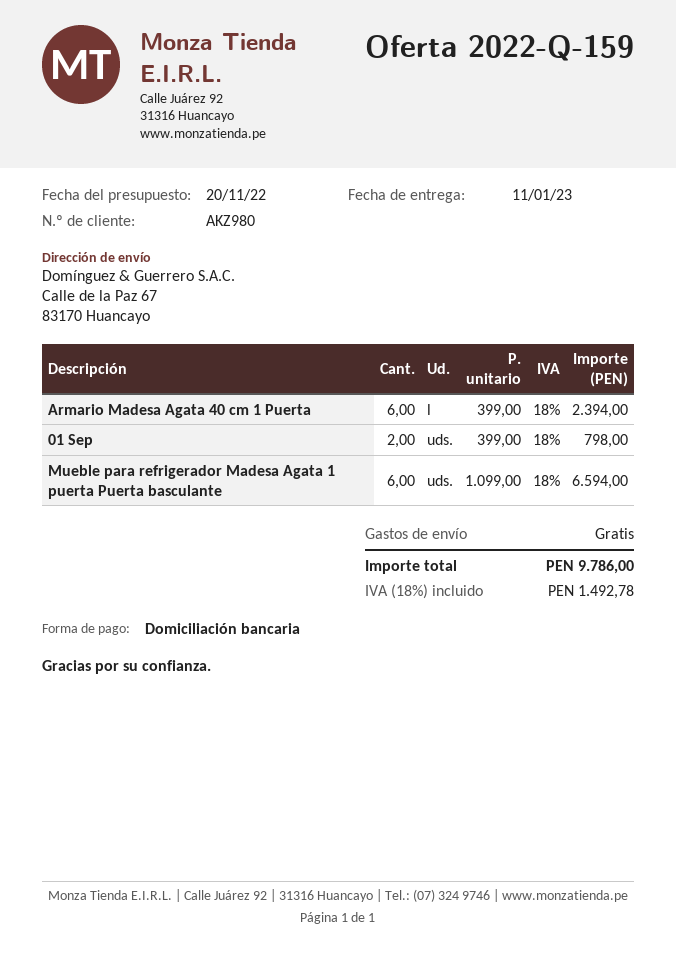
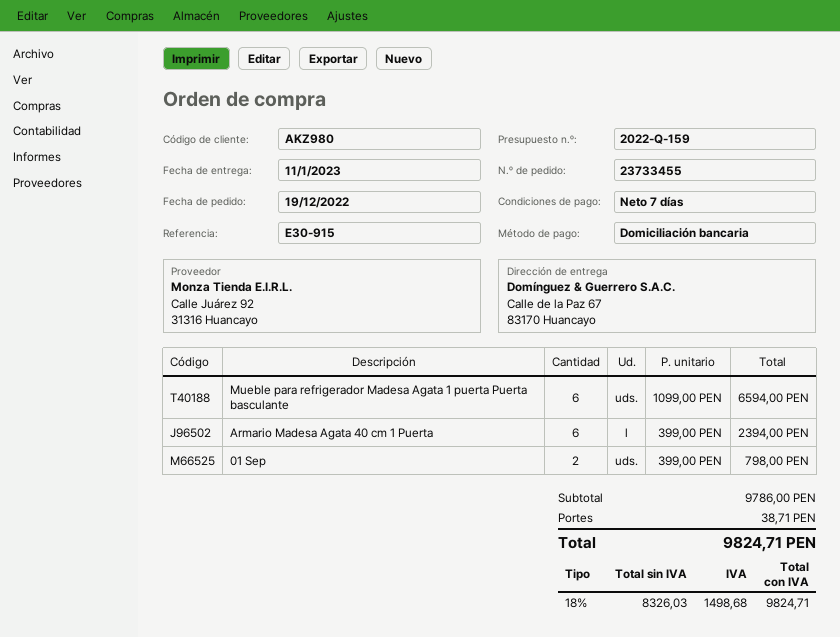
shipping: 0.00 -> 38.71
tax: 18% = 1492.78 -> 18% = 1498.68
total: 9786.00 -> 9824.71

